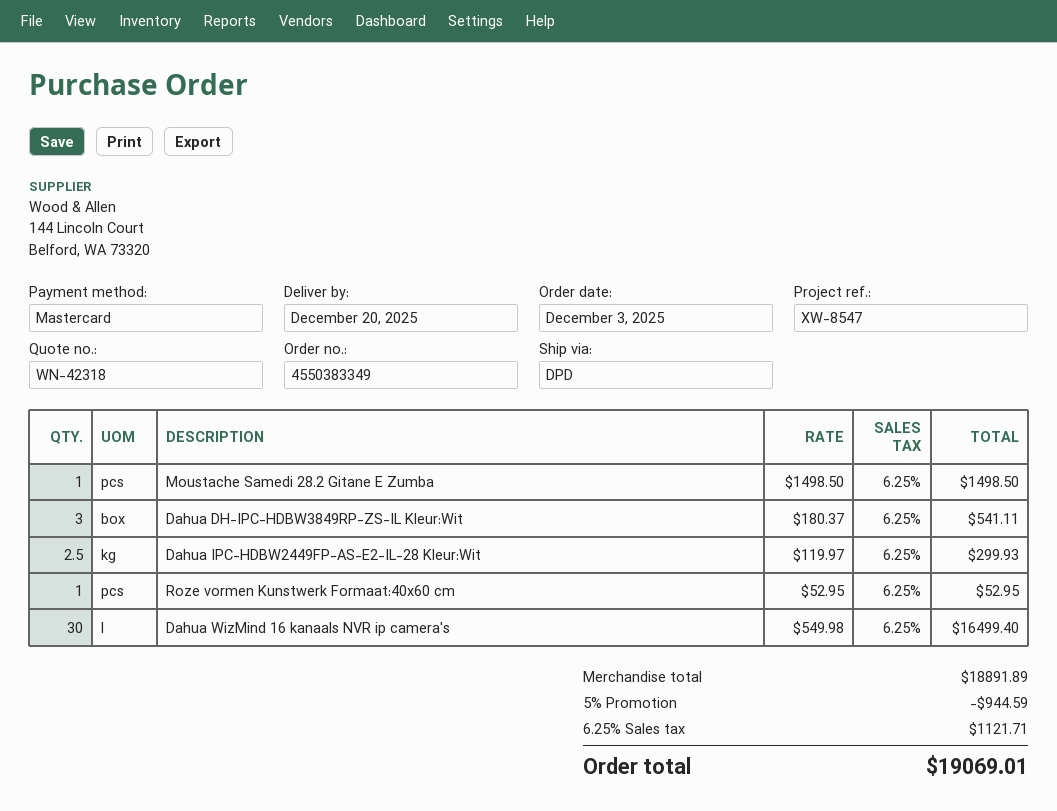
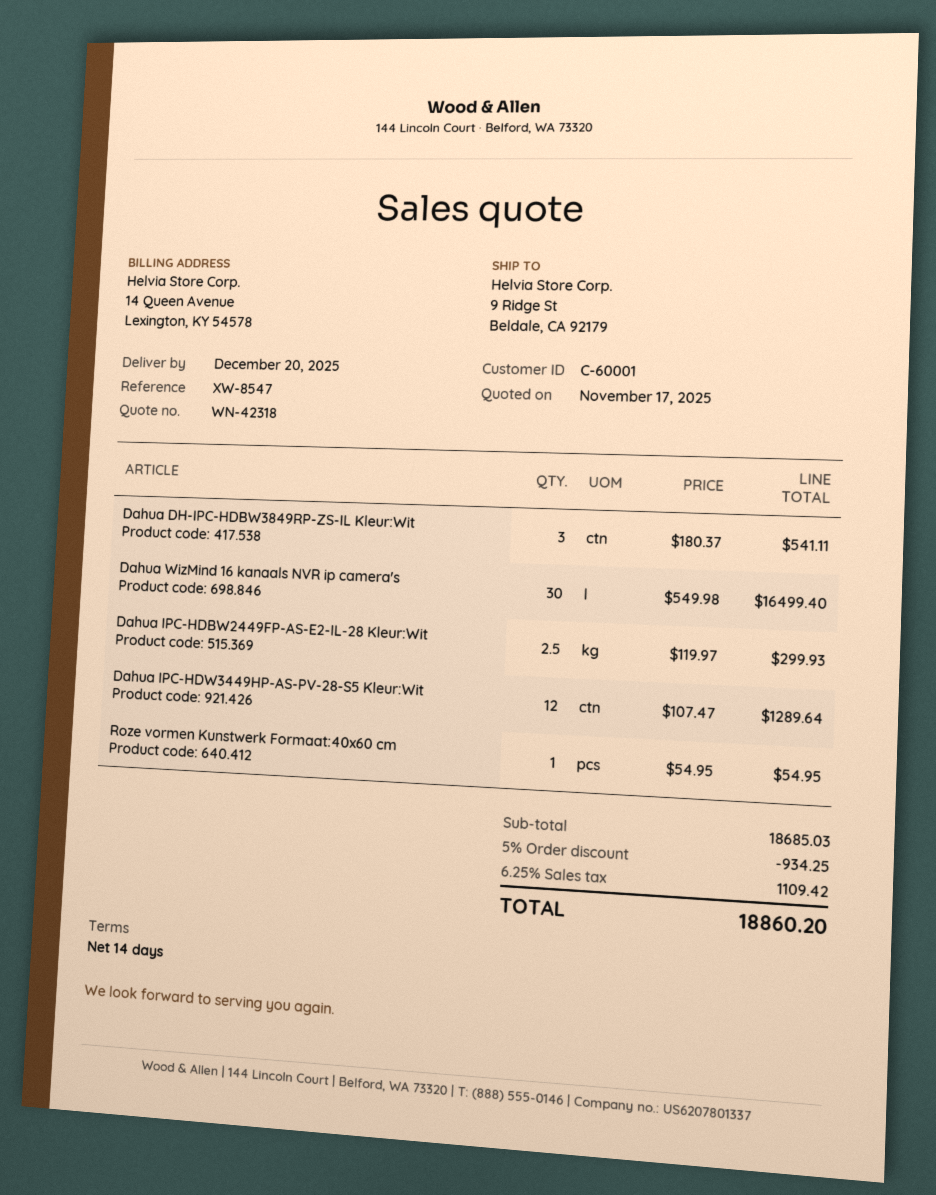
Moustache Samedi 28.2 Gitane E Zumba: 1 x 1498.50 = 1498.50 -> none
Roze vormen Kunstwerk Formaat:40x60 cm: 1 x 52.95 = 52.95 -> 1 x 54.95 = 54.95
Dahua IPC-HDW3449HP-AS-PV-28-S5 Kleur:Wit: none -> 12 x 107.47 = 1289.64
subtotal: 18891.89 -> 18685.03
discount: 5% = 944.59 -> 5% = 934.25
tax: 6.25% = 1121.71 -> 6.25% = 1109.42
total: 19069.01 -> 18860.20

